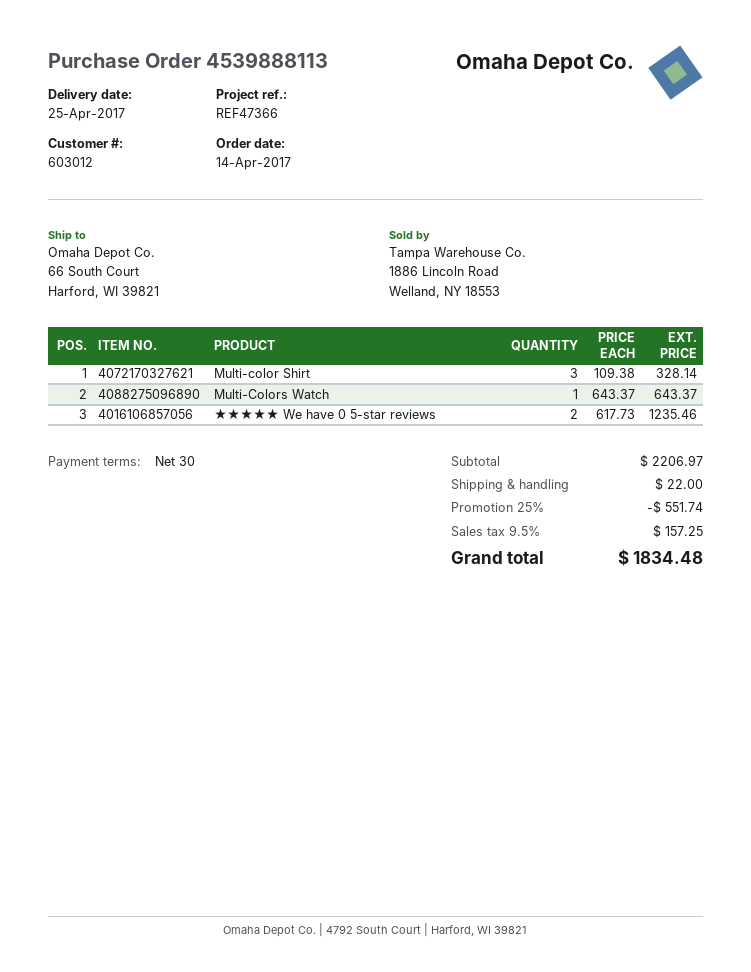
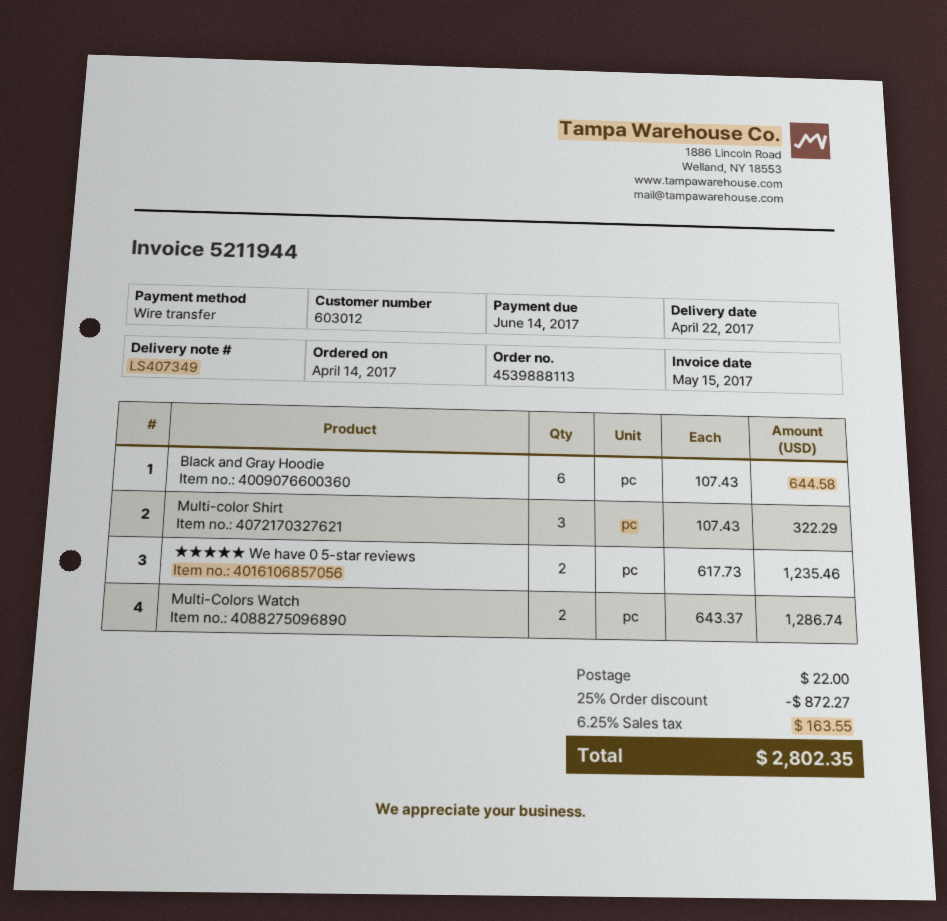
delivery date: 2017-04-25 -> 2017-04-22
Multi-color Shirt: 3 x 109.38 = 328.14 -> 3 x 107.43 = 322.29
Multi-Colors Watch: 1 x 643.37 = 643.37 -> 2 x 643.37 = 1286.74
Black and Gray Hoodie: none -> 6 x 107.43 = 644.58
discount: 25% = 551.74 -> 25% = 872.27
tax: 9.5% = 157.25 -> 6.25% = 163.55
total: 1834.48 -> 2802.35

